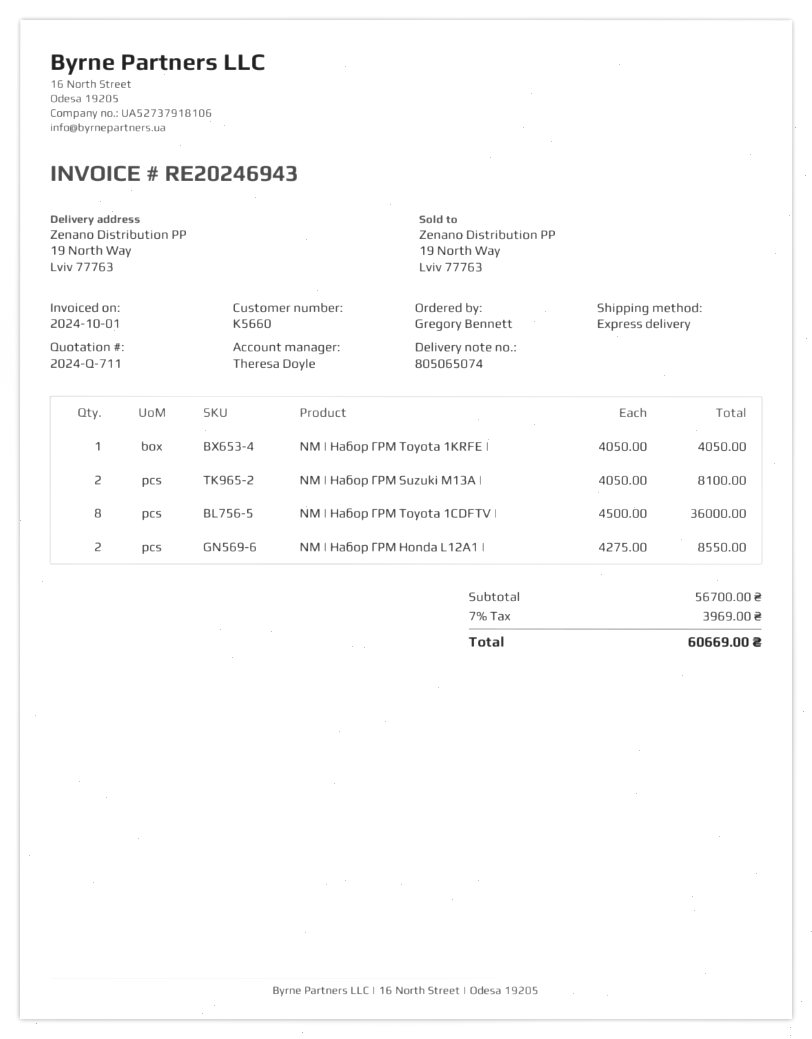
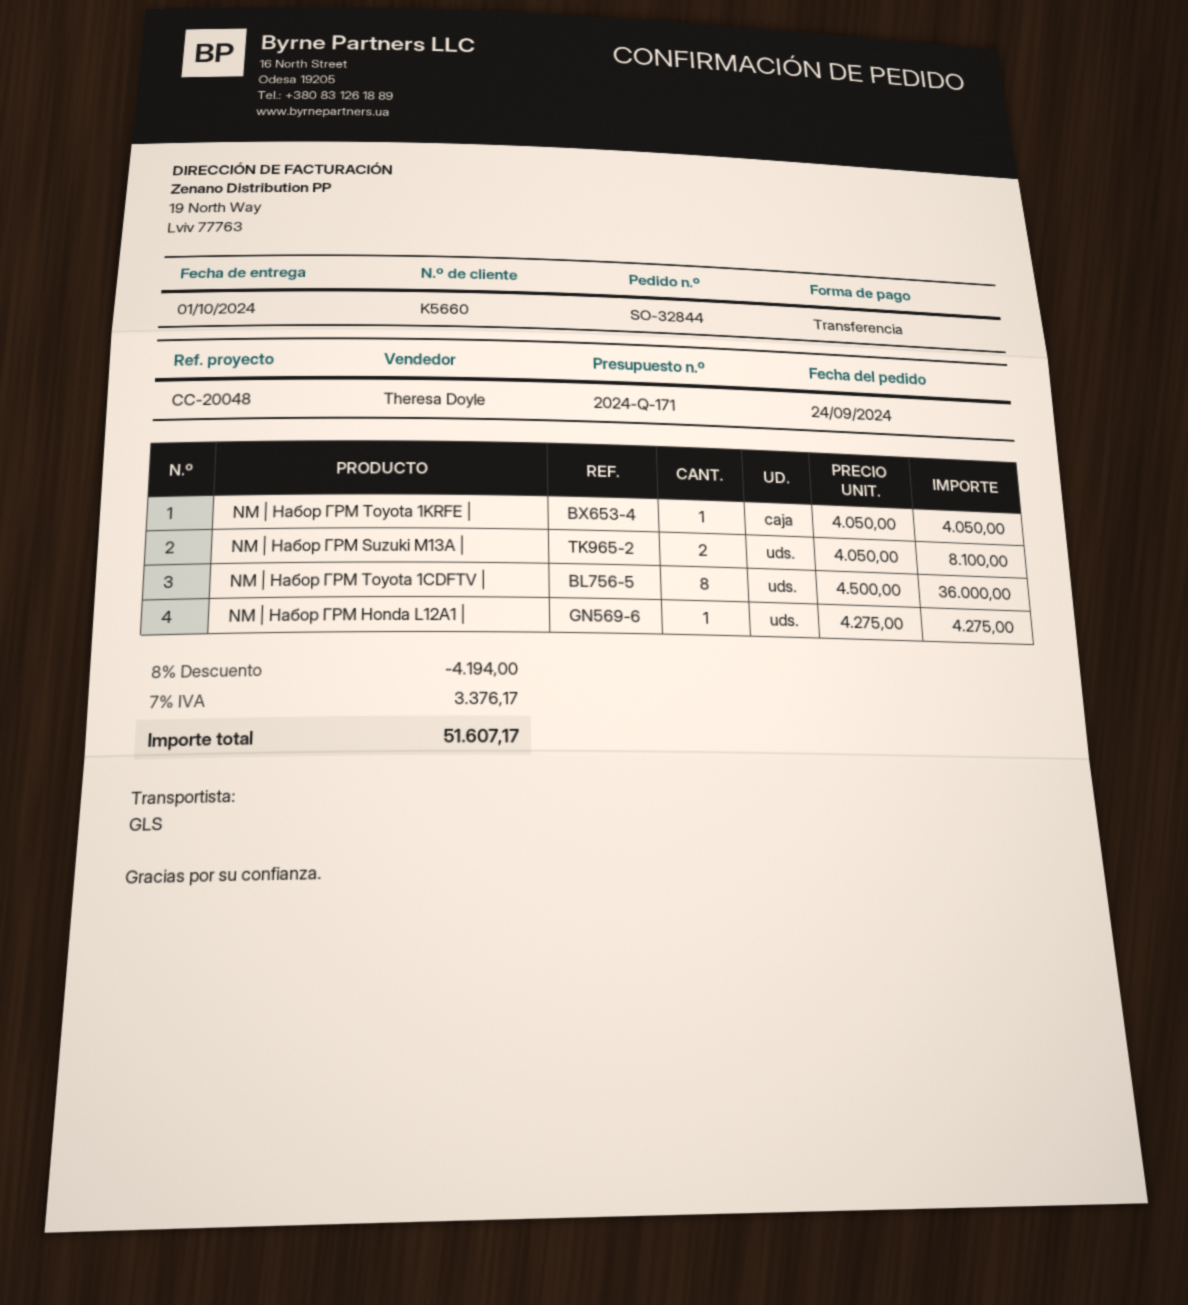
quote number: 2024-Q-711 -> 2024-Q-171
shipping method: express -> GLS
NM | Набор ГРМ Honda L12A1 |: 2 x 4275.00 = 8550.00 -> 1 x 4275.00 = 4275.00
discount: none -> 8% = 4194.00
tax: 7% = 3969.00 -> 7% = 3376.17
total: 60669.00 -> 51607.17

